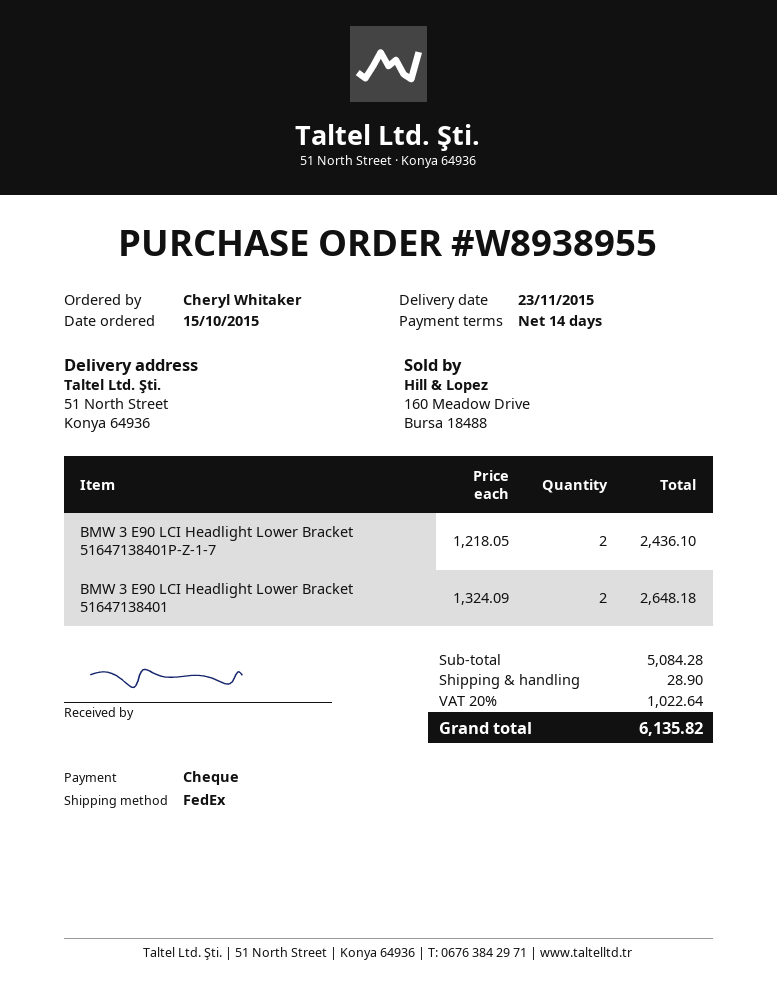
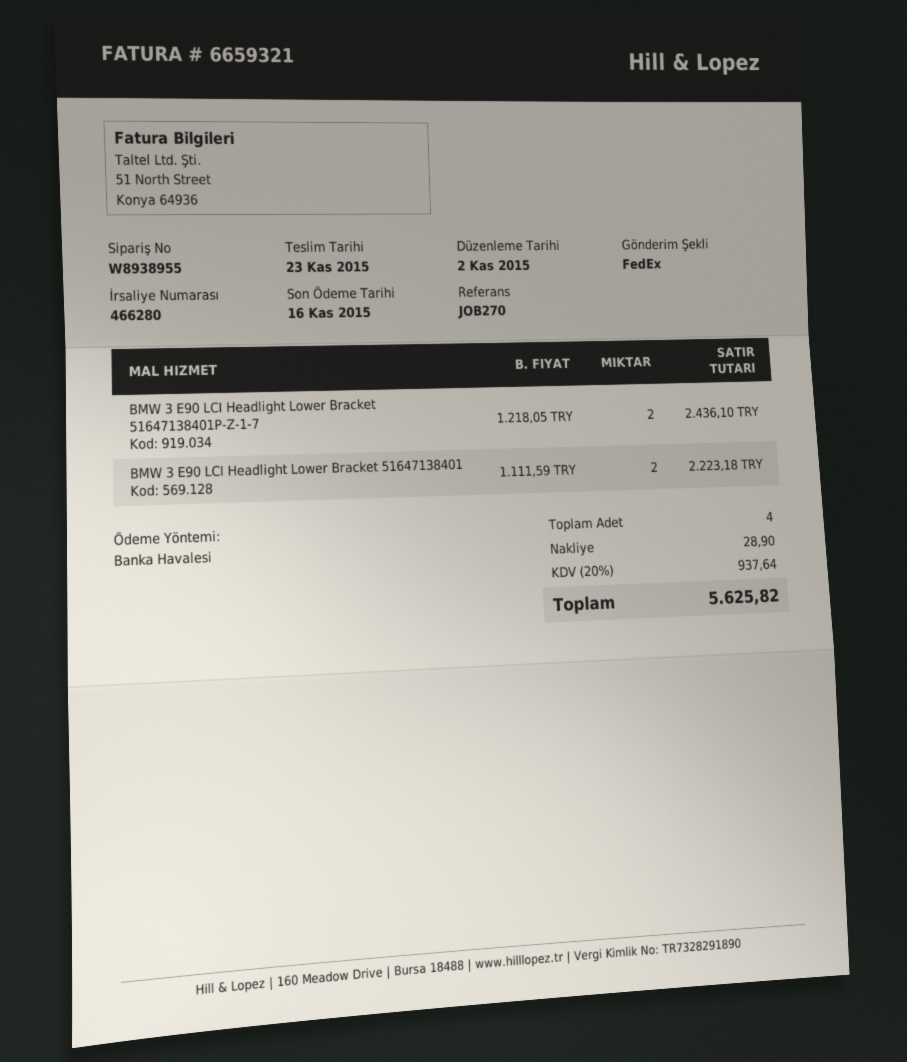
payment method: cheque -> bank transfer
BMW 3 E90 LCI Headlight Lower Bracket 51647138401: 2 x 1324.09 = 2648.18 -> 2 x 1111.59 = 2223.18
tax: 20% = 1022.64 -> 20% = 937.64
total: 6135.82 -> 5625.82

